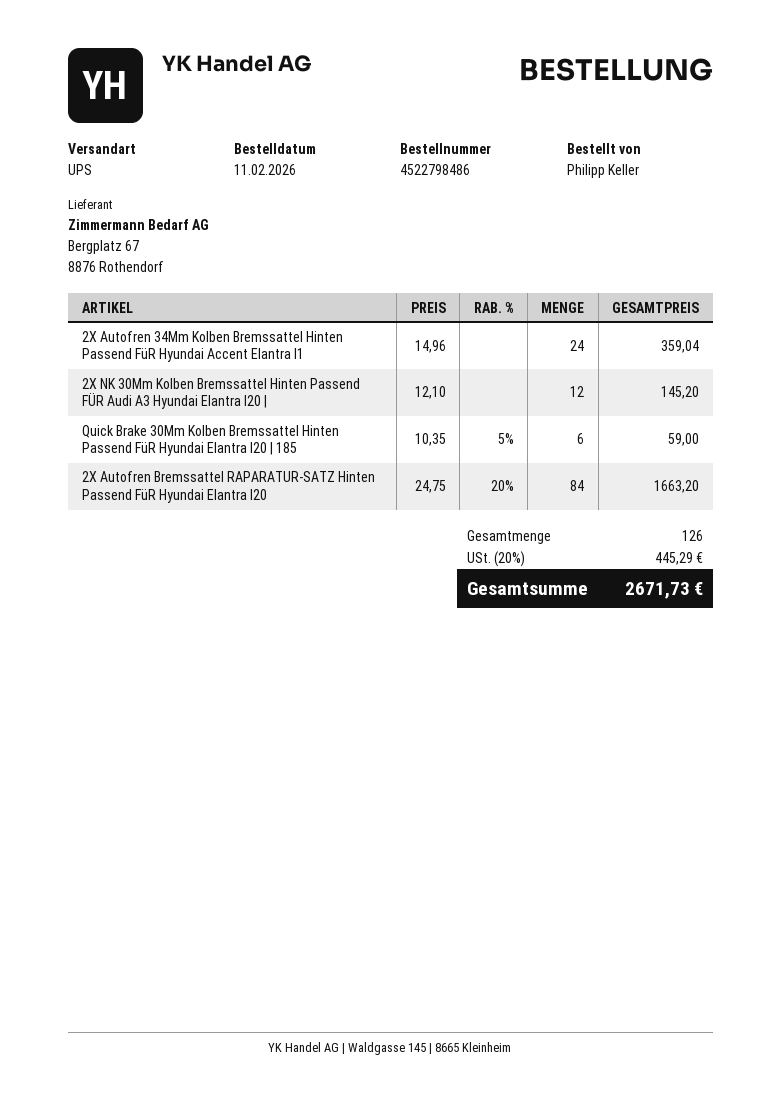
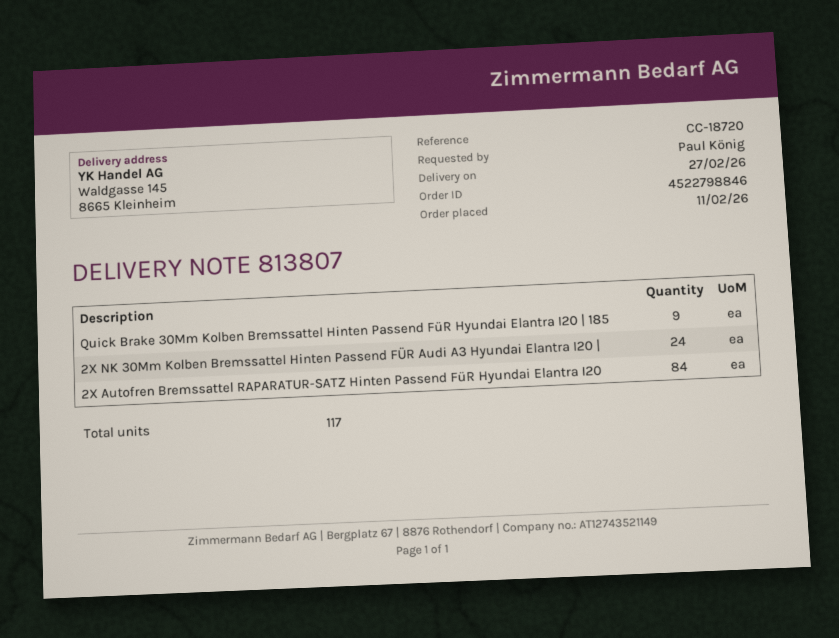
order number: 4522798486 -> 4522798846
ordered by: Philipp Keller -> Paul König
2X Autofren 34Mm Kolben Bremssattel Hinten Passend FüR Hyundai Accent Elantra I1: 24 -> none
2X NK 30Mm Kolben Bremssattel Hinten Passend FÜR Audi A3 Hyundai Elantra I20 |: 12 -> 24
Quick Brake 30Mm Kolben Bremssattel Hinten Passend FüR Hyundai Elantra I20 | 185: 6 -> 9
total quantity: 126 -> 117

